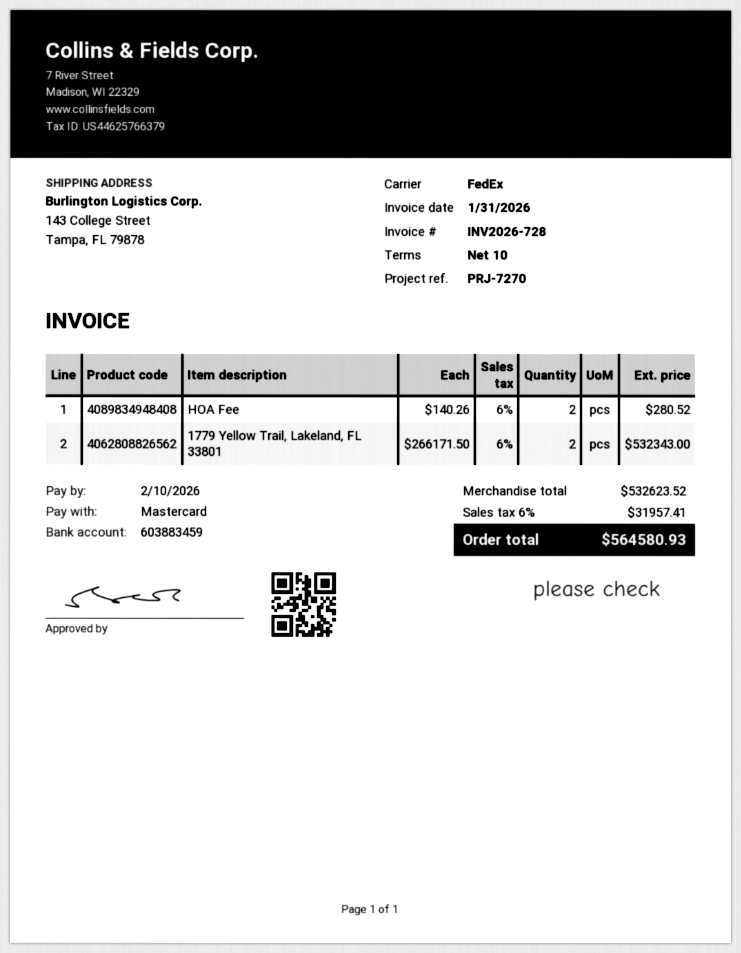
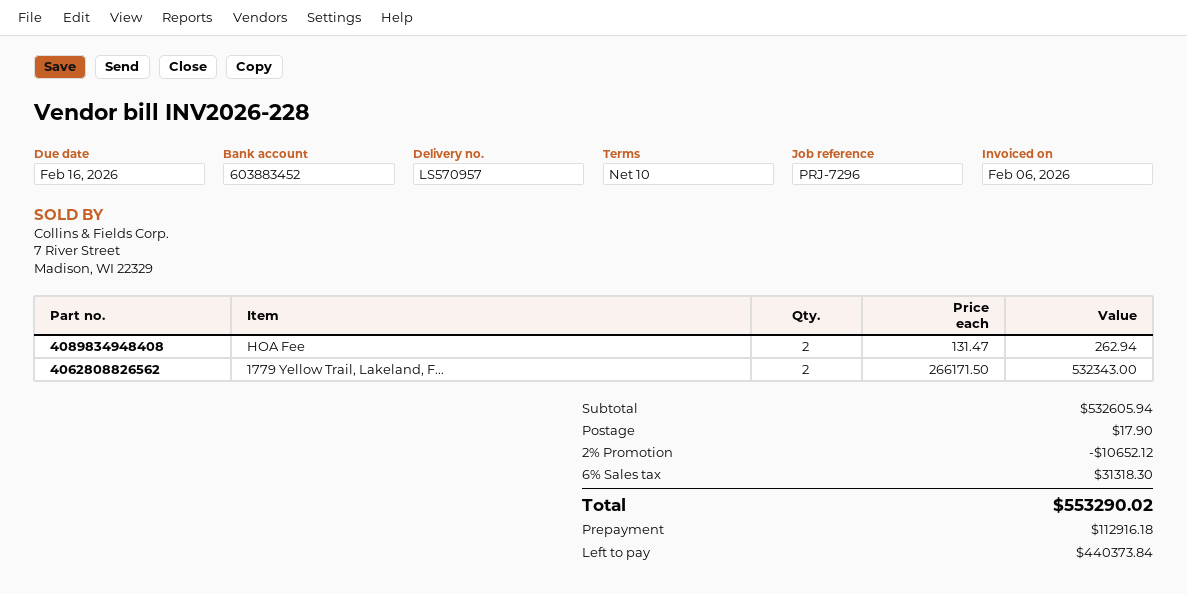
invoice number: INV2026-728 -> INV2026-228
invoice date: 2026-01-31 -> 2026-02-06
due date: 2026-02-10 -> 2026-02-16
reference: PRJ-7270 -> PRJ-7296
bank account: 603883459 -> 603883452
HOA Fee: 2 x 140.26 = 280.52 -> 2 x 131.47 = 262.94
subtotal: 532623.52 -> 532605.94
discount: none -> 2% = 10652.12
shipping: none -> 17.90
tax: 6% = 31957.41 -> 6% = 31318.30
total: 564580.93 -> 553290.02

